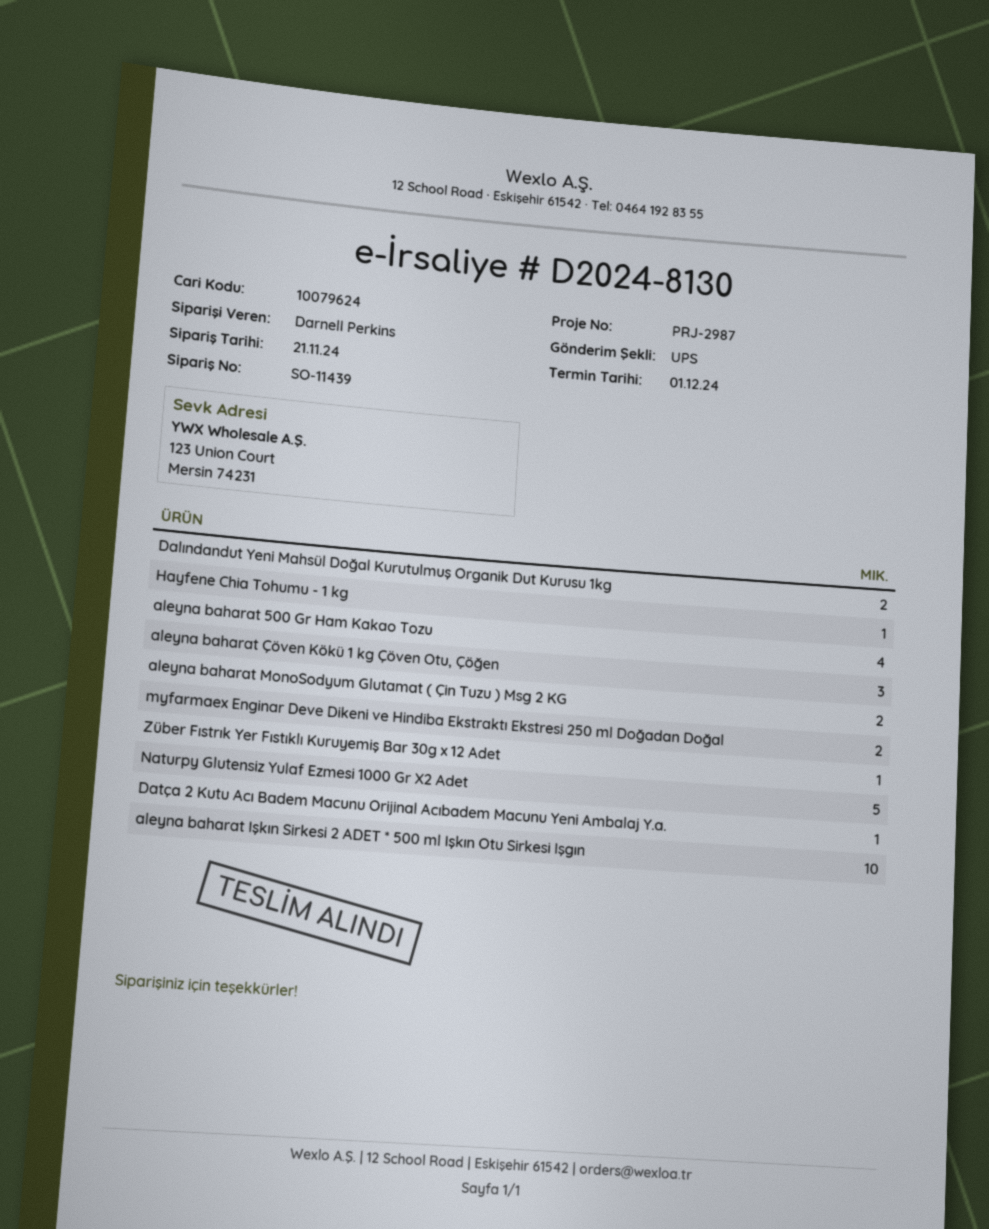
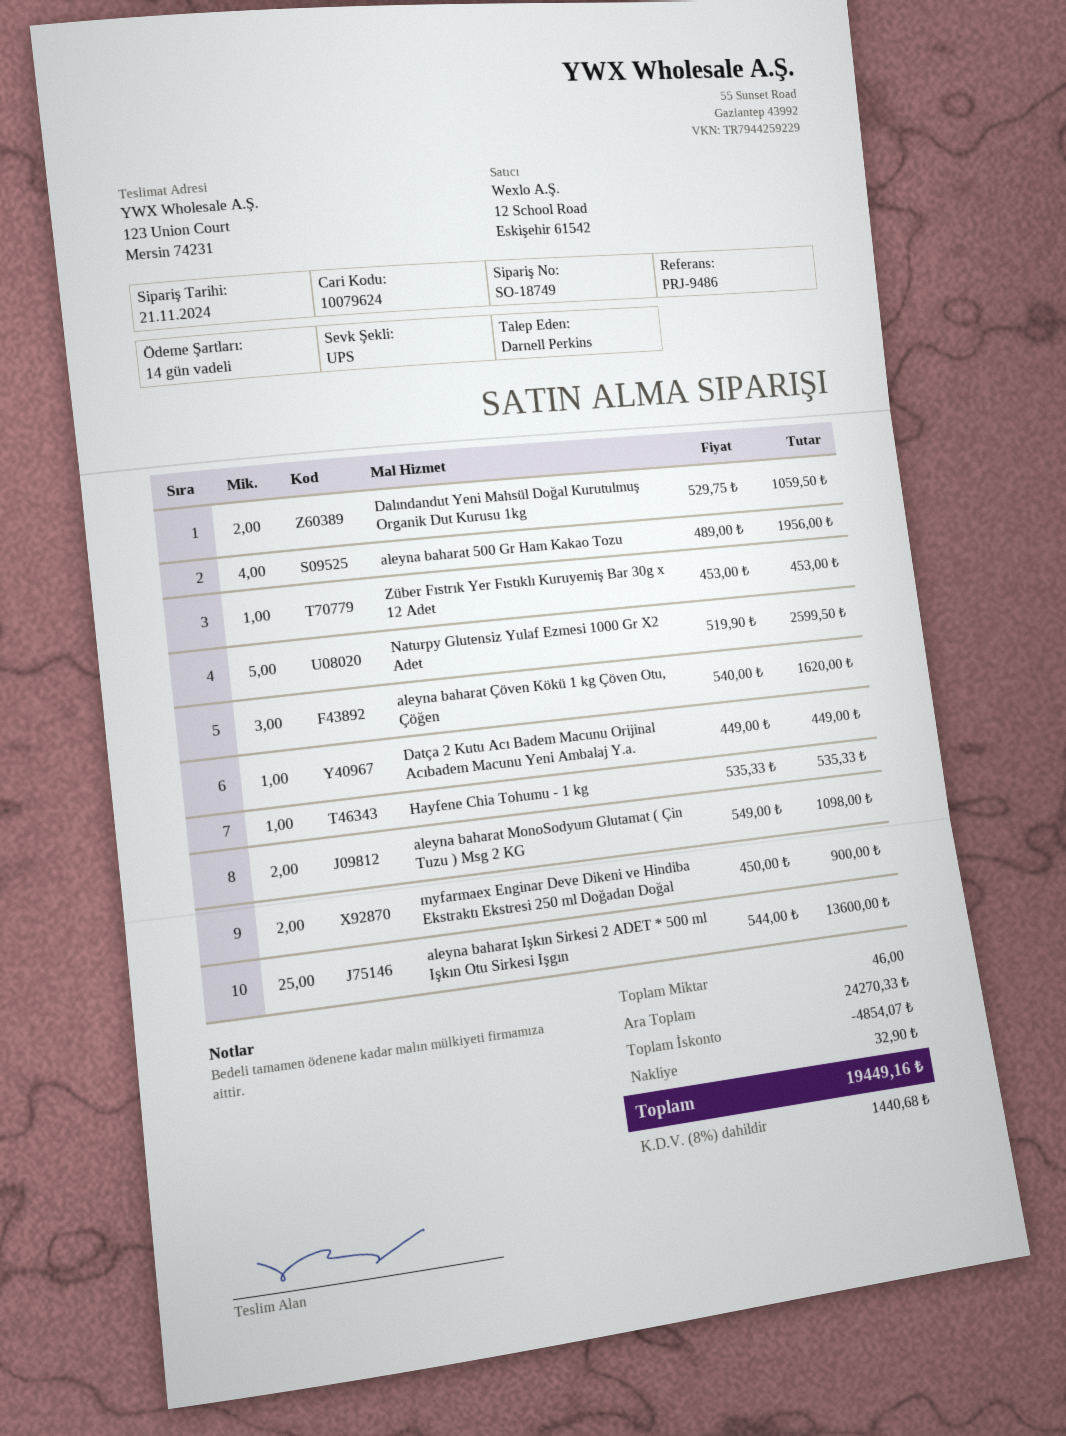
order number: SO-11439 -> SO-18749
reference: PRJ-2987 -> PRJ-9486
aleyna baharat Işkın Sirkesi 2 ADET * 500 ml Işkın Otu Sirkesi Işgın: 10 -> 25

